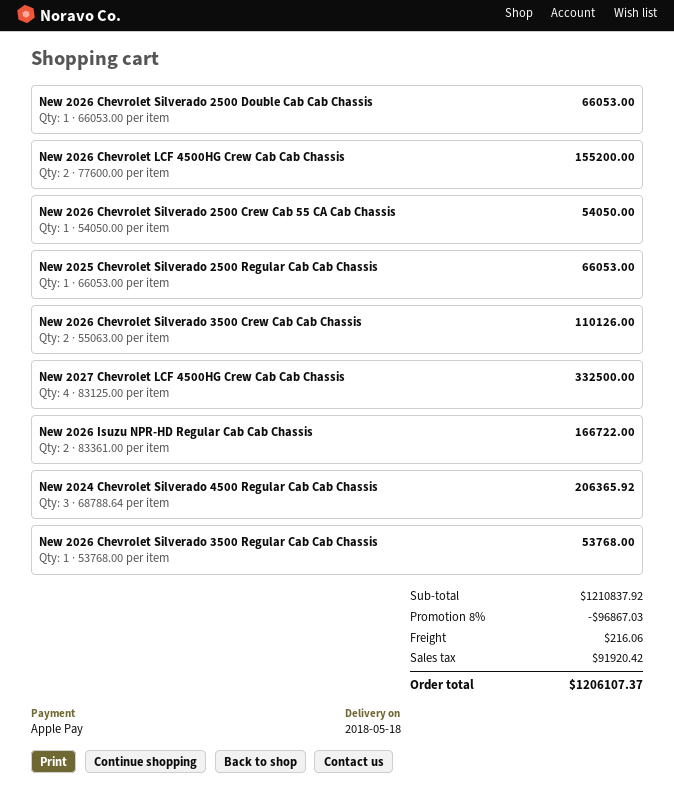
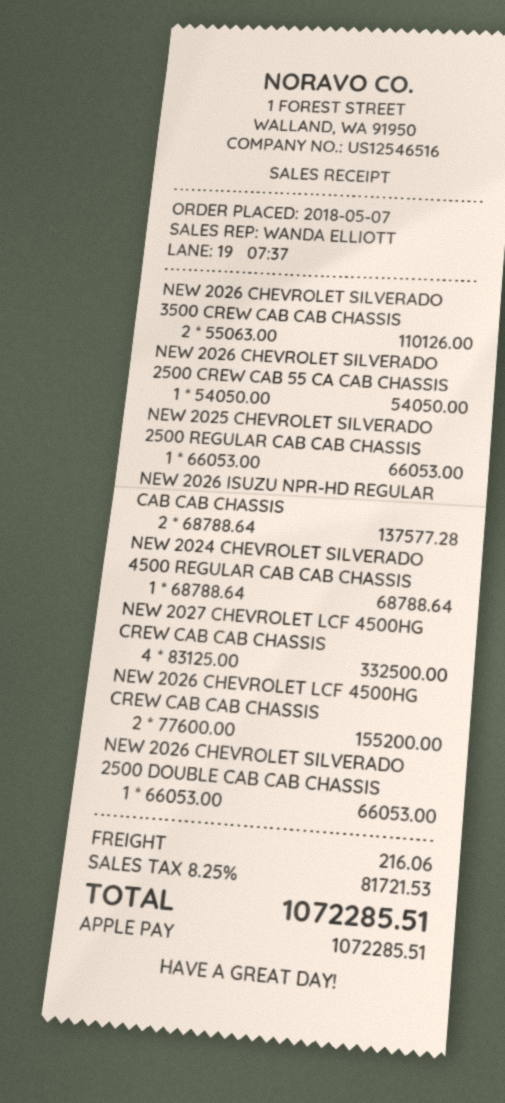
New 2026 Isuzu NPR-HD Regular Cab Cab Chassis: 2 x 83361.00 = 166722.00 -> 2 x 68788.64 = 137577.28
New 2024 Chevrolet Silverado 4500 Regular Cab Cab Chassis: 3 x 68788.64 = 206365.92 -> 1 x 68788.64 = 68788.64
New 2026 Chevrolet Silverado 3500 Regular Cab Cab Chassis: 1 x 53768.00 = 53768.00 -> none
discount: 8% = 96867.03 -> none
tax: 91920.42 -> 81721.53
total: 1206107.37 -> 1072285.51

